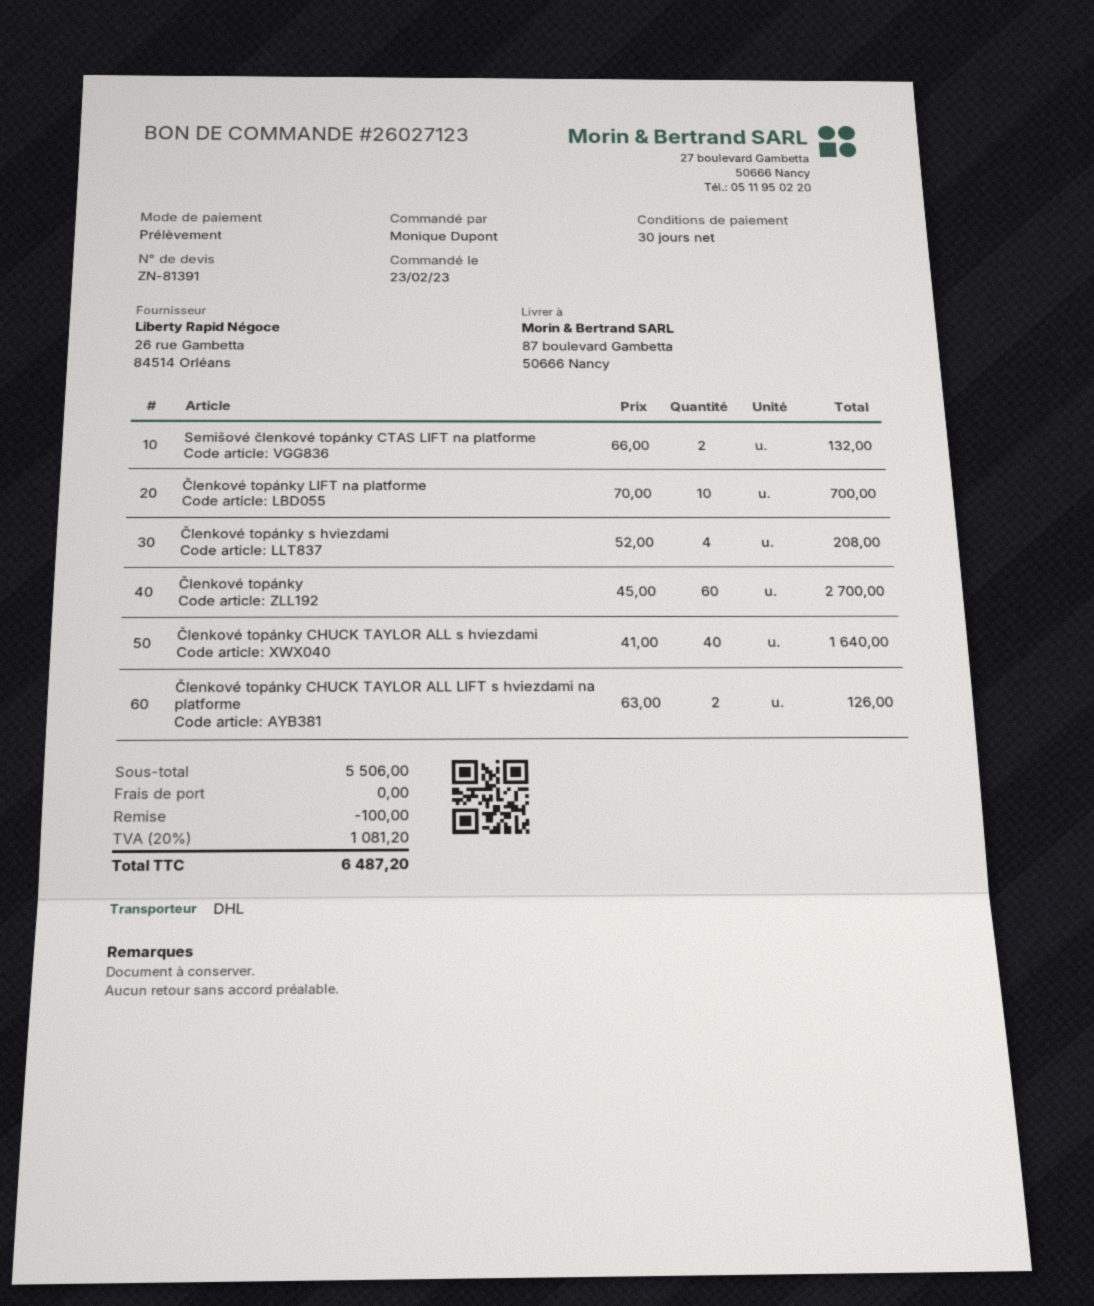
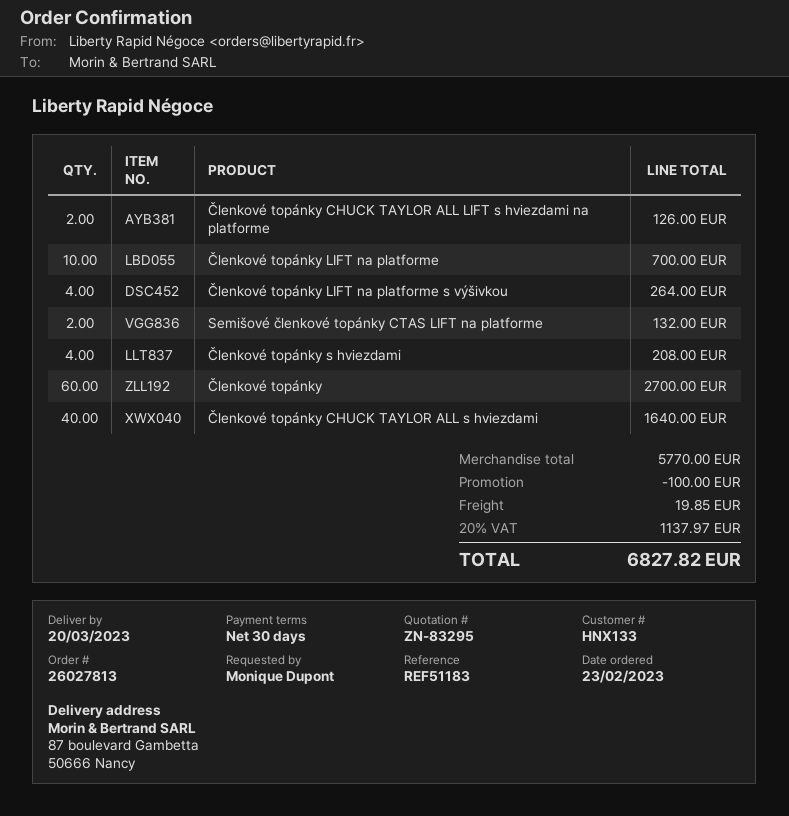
quote number: ZN-81391 -> ZN-83295
order number: 26027123 -> 26027813
Členkové topánky LIFT na platforme s výšivkou: none -> 4 for 264.00
subtotal: 5506.00 -> 5770.00
shipping: 0.00 -> 19.85
tax: 20% = 1081.20 -> 20% = 1137.97
total: 6487.20 -> 6827.82

